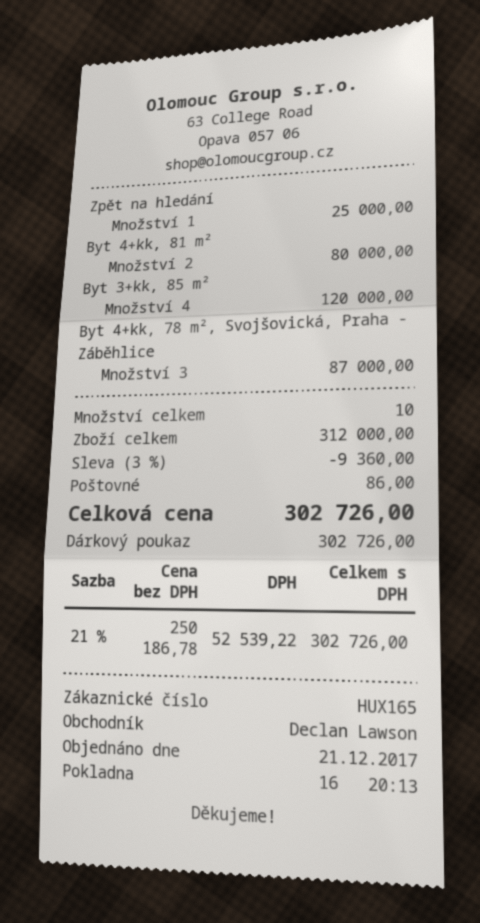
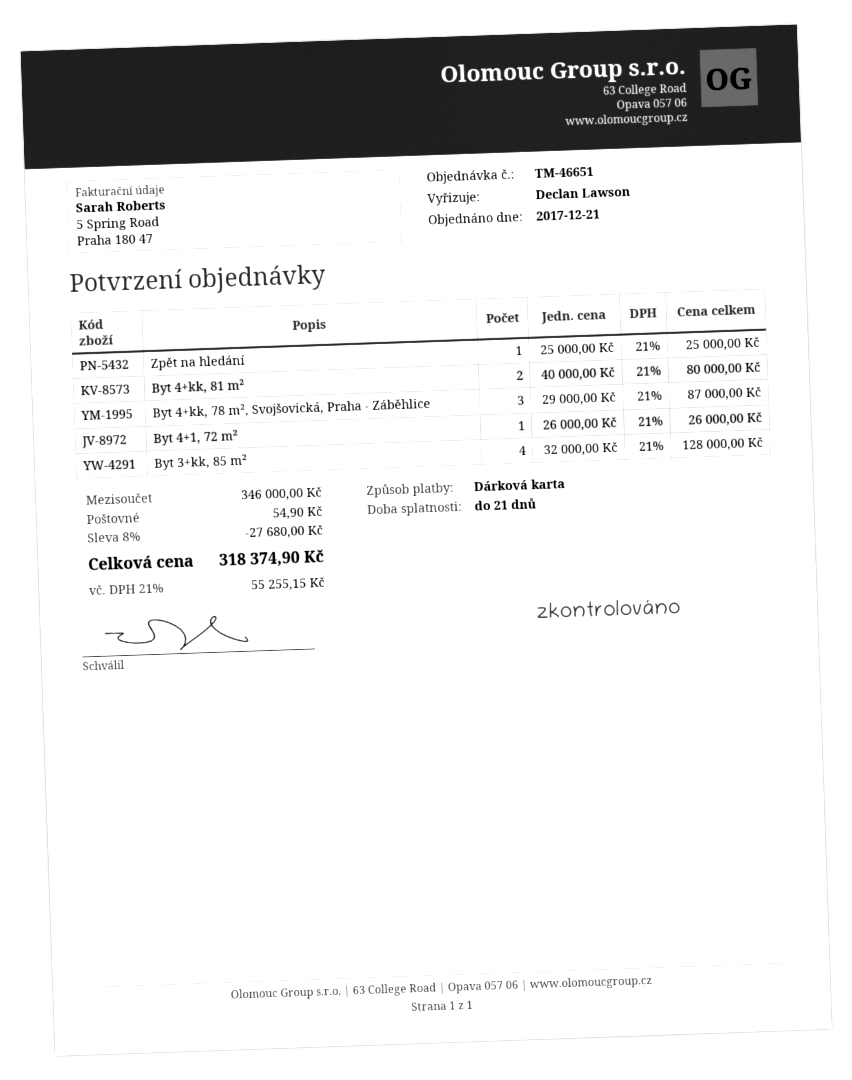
Byt 3+kk, 85 m²: 4 for 120000.00 -> 4 for 128000.00
Byt 4+1, 72 m²: none -> 1 for 26000.00
subtotal: 312000.00 -> 346000.00
discount: 3% = 9360.00 -> 8% = 27680.00
shipping: 86.00 -> 54.90
tax: 21% = 52539.22 -> 21% = 55255.15
total: 302726.00 -> 318374.90

